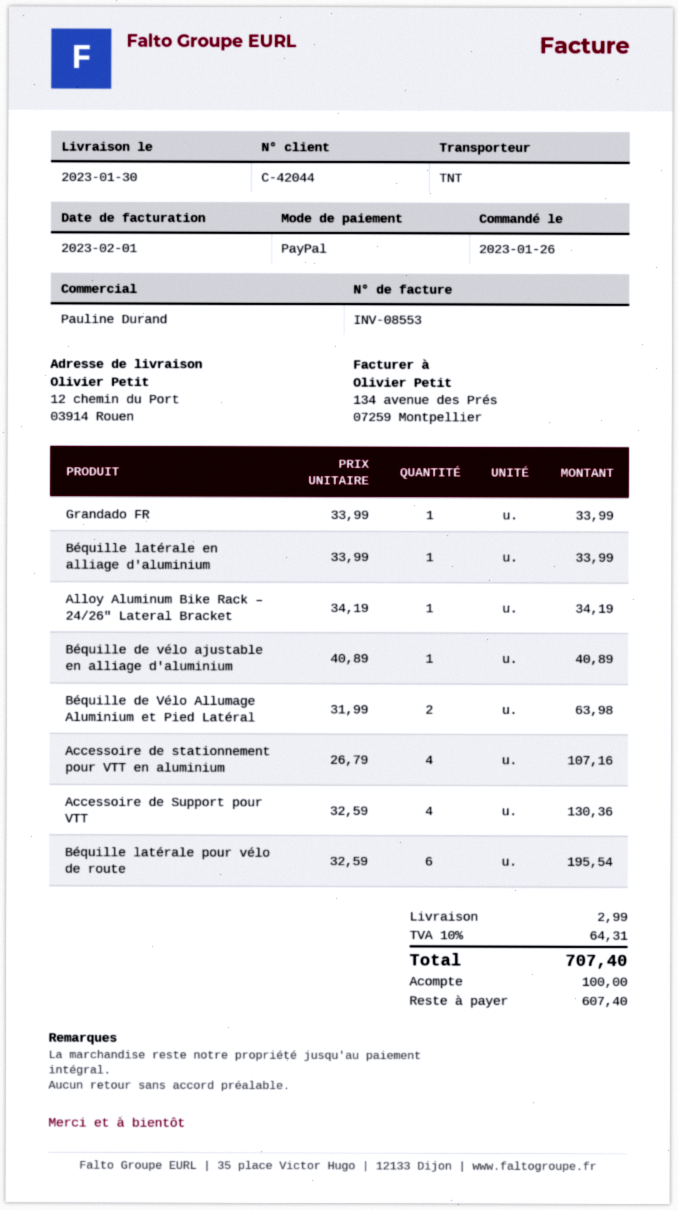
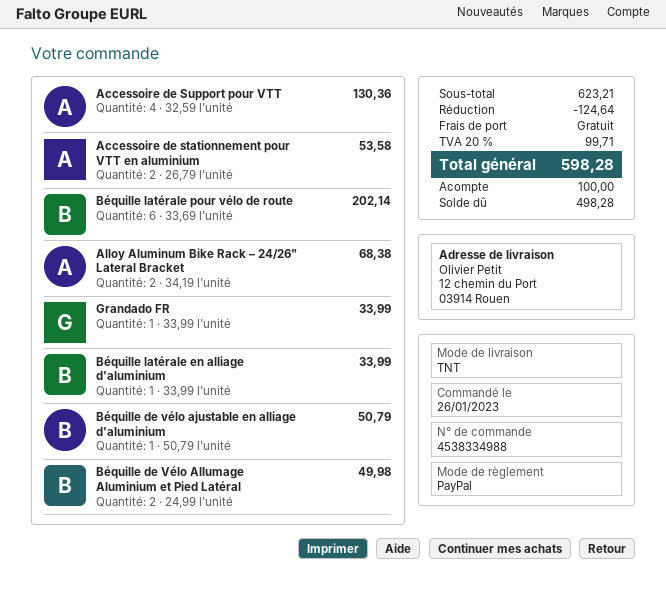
Alloy Aluminum Bike Rack – 24/26" Lateral Bracket: 1 x 34.19 = 34.19 -> 2 x 34.19 = 68.38
Béquille de vélo ajustable en alliage d'aluminium: 1 x 40.89 = 40.89 -> 1 x 50.79 = 50.79
Béquille de Vélo Allumage Aluminium et Pied Latéral: 2 x 31.99 = 63.98 -> 2 x 24.99 = 49.98
Accessoire de stationnement pour VTT en aluminium: 4 x 26.79 = 107.16 -> 2 x 26.79 = 53.58
Béquille latérale pour vélo de route: 6 x 32.59 = 195.54 -> 6 x 33.69 = 202.14
discount: none -> 124.64
shipping: 2.99 -> 0.00
tax: 10% = 64.31 -> 20% = 99.71
total: 707.40 -> 598.28
balance: 607.40 -> 498.28

